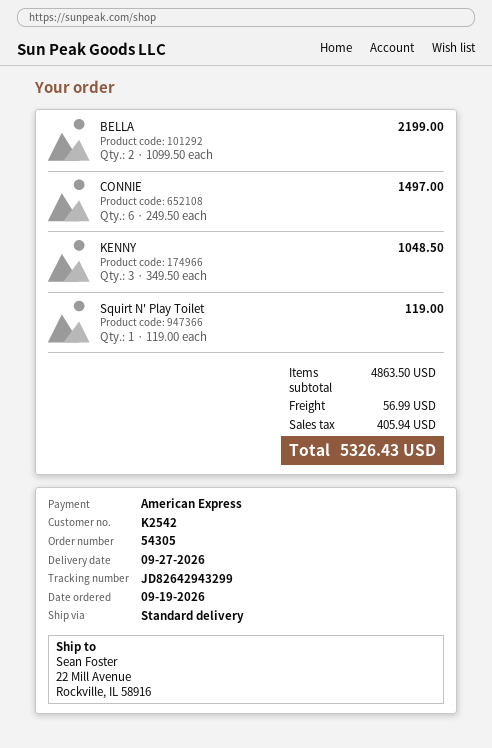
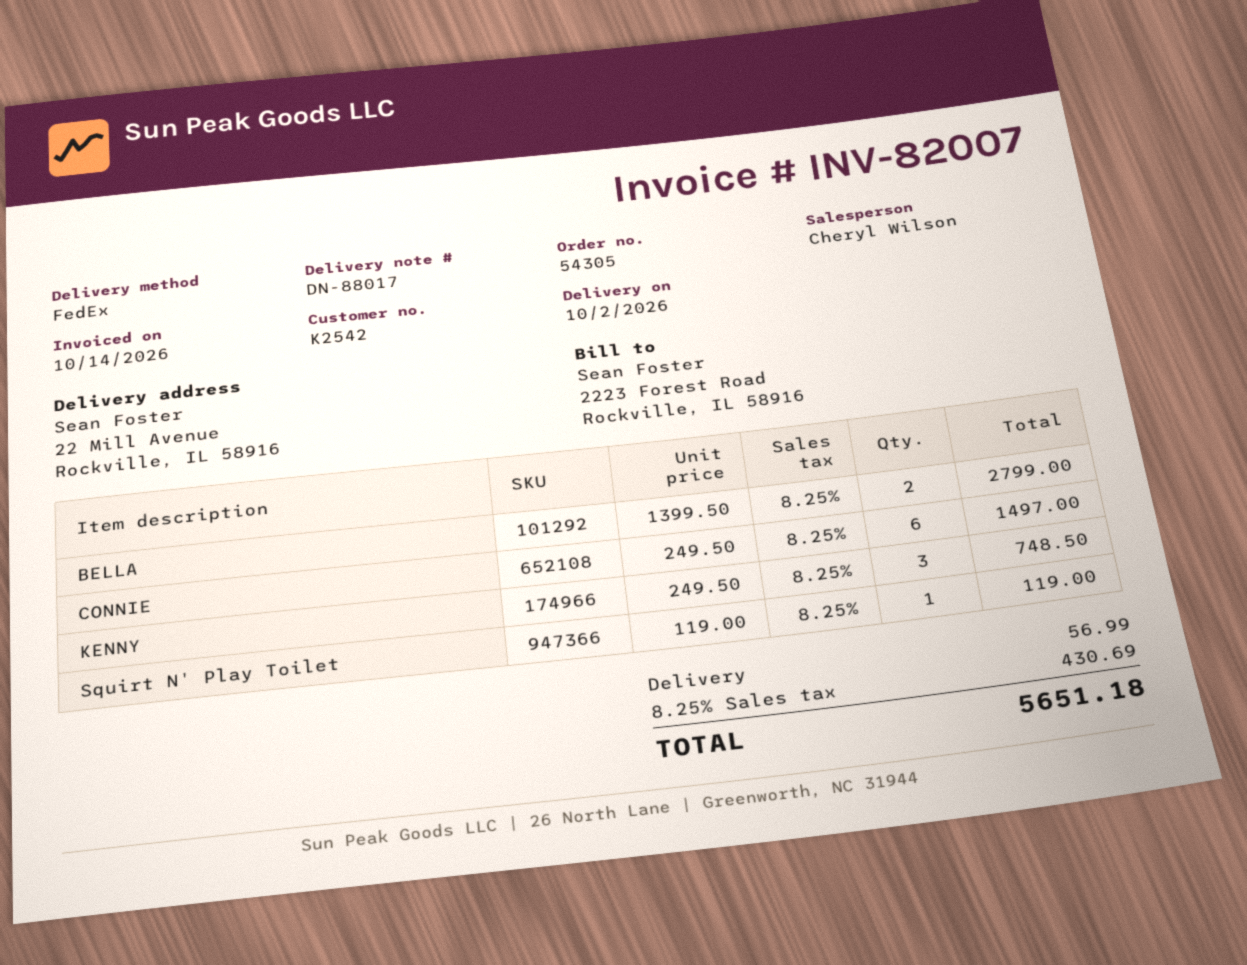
delivery date: 2026-09-27 -> 2026-10-02
shipping method: standard -> FedEx
BELLA: 2 x 1099.50 = 2199.00 -> 2 x 1399.50 = 2799.00
KENNY: 3 x 349.50 = 1048.50 -> 3 x 249.50 = 748.50
tax: 405.94 -> 430.69
total: 5326.43 -> 5651.18

